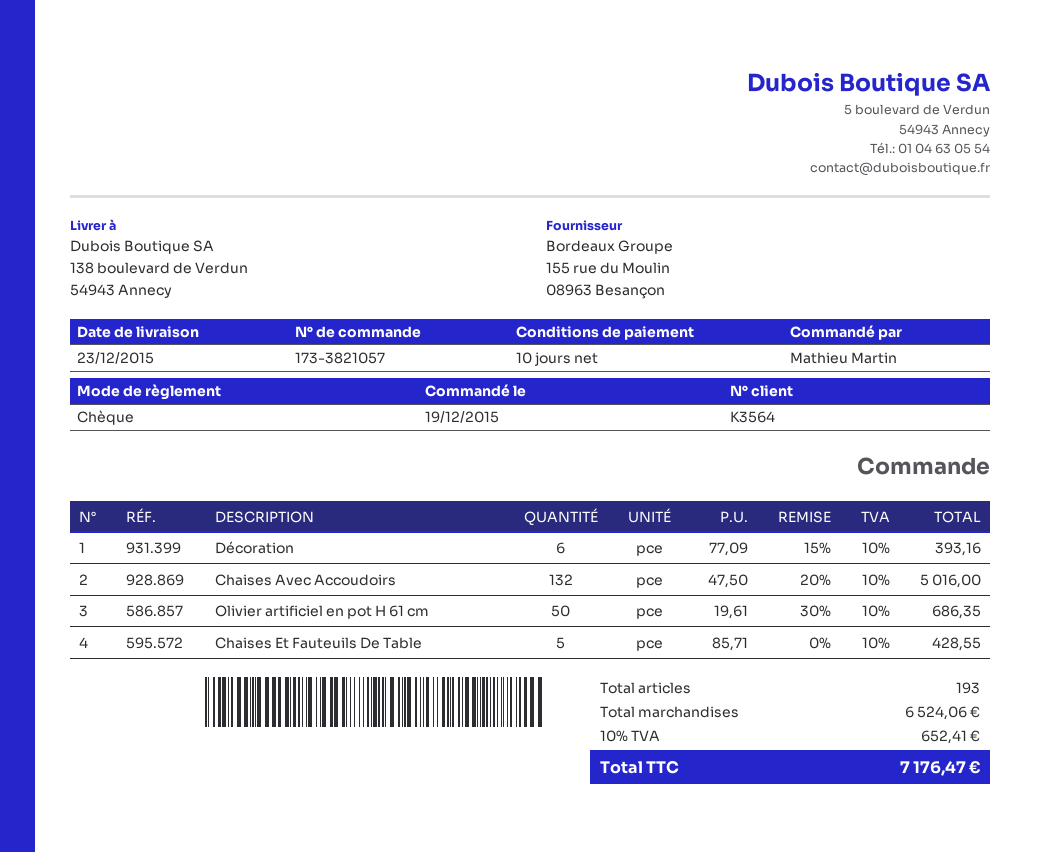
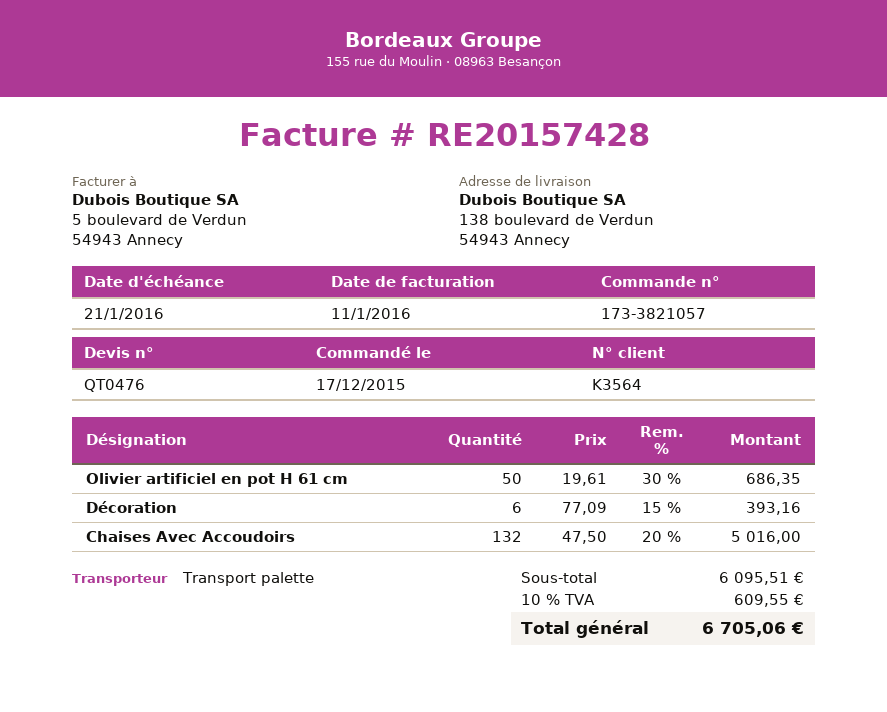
order date: 2015-12-19 -> 2015-12-17
Chaises Et Fauteuils De Table: 5 x 85.71 = 428.55 -> none
subtotal: 6524.06 -> 6095.51
tax: 10% = 652.41 -> 10% = 609.55
total: 7176.47 -> 6705.06

